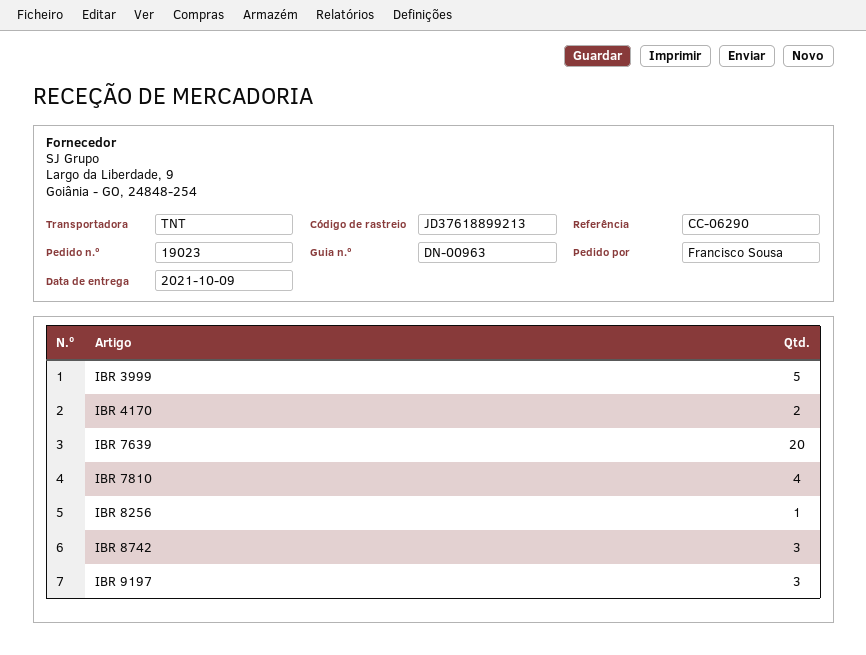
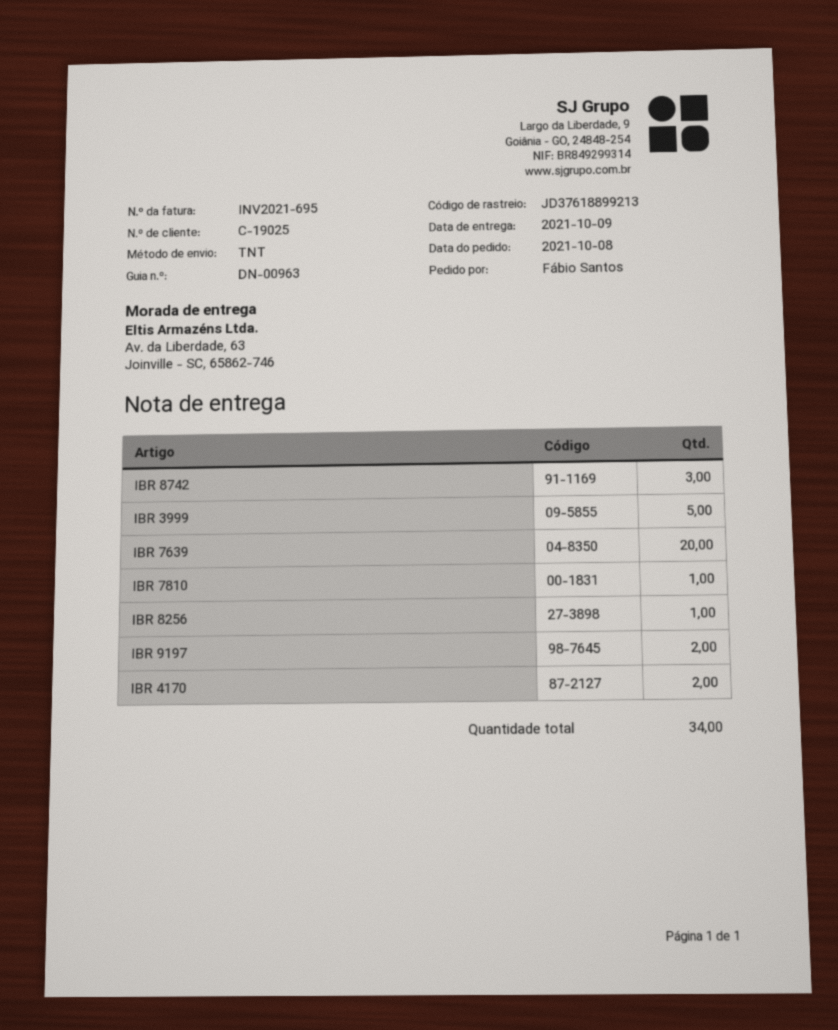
ordered by: Francisco Sousa -> Fábio Santos
IBR 7810: 4 -> 1
IBR 9197: 3 -> 2

